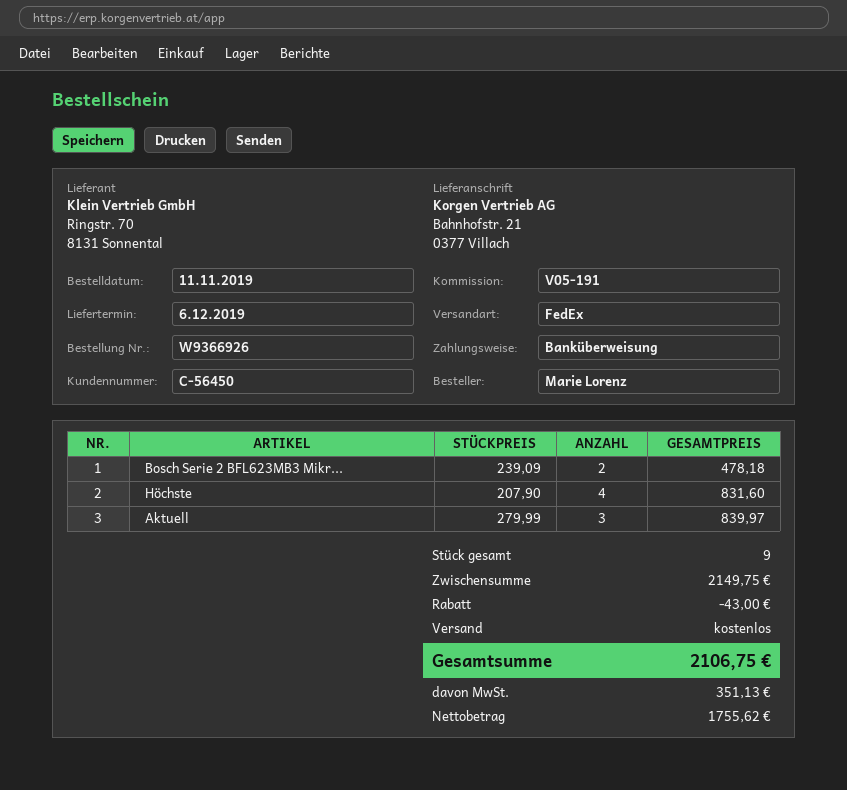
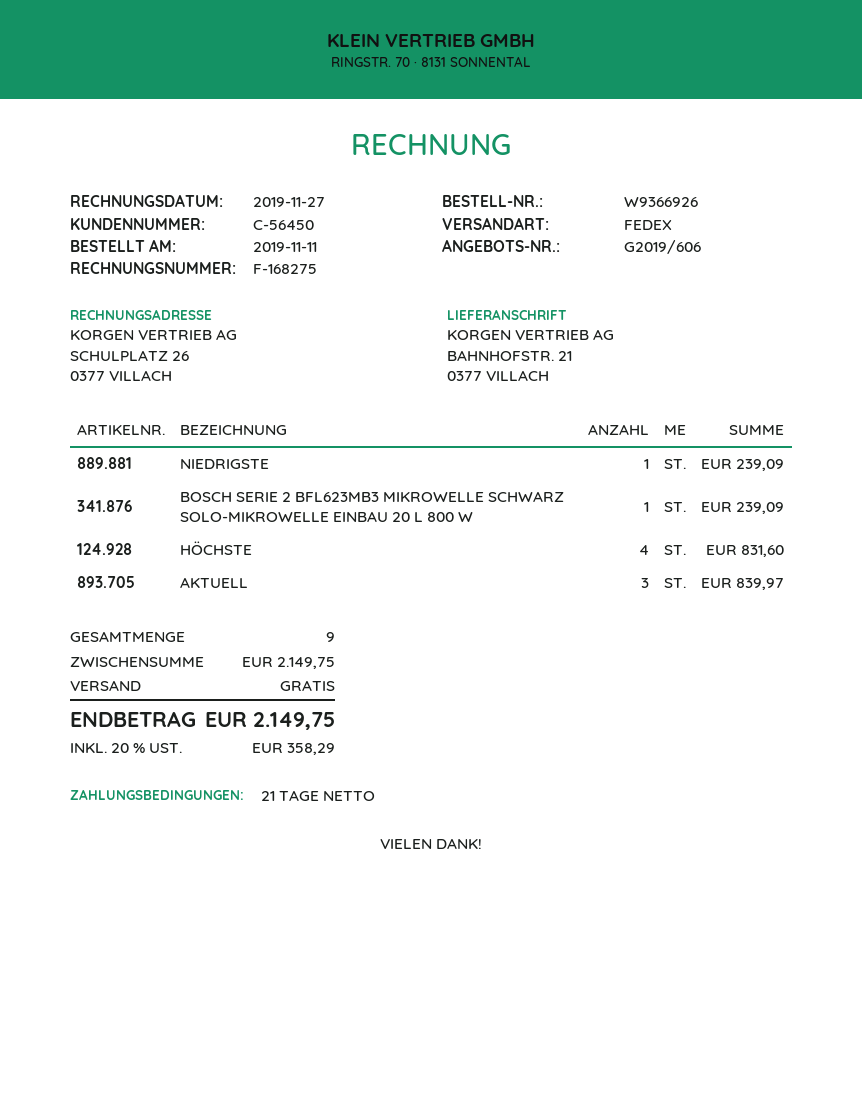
Bosch Serie 2 BFL623MB3 Mikr...: 2 for 478.18 -> 1 for 239.09
NIEDRIGSTE: none -> 1 for 239.09
discount: 43.00 -> none
tax: 351.13 -> 358.29
total: 2106.75 -> 2149.75

